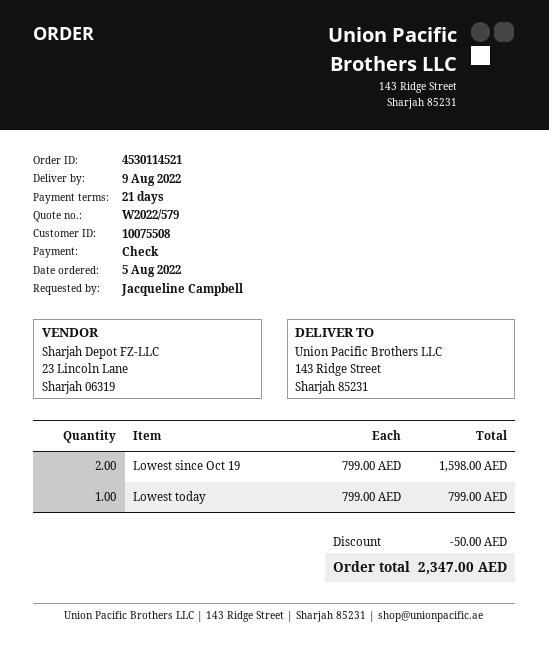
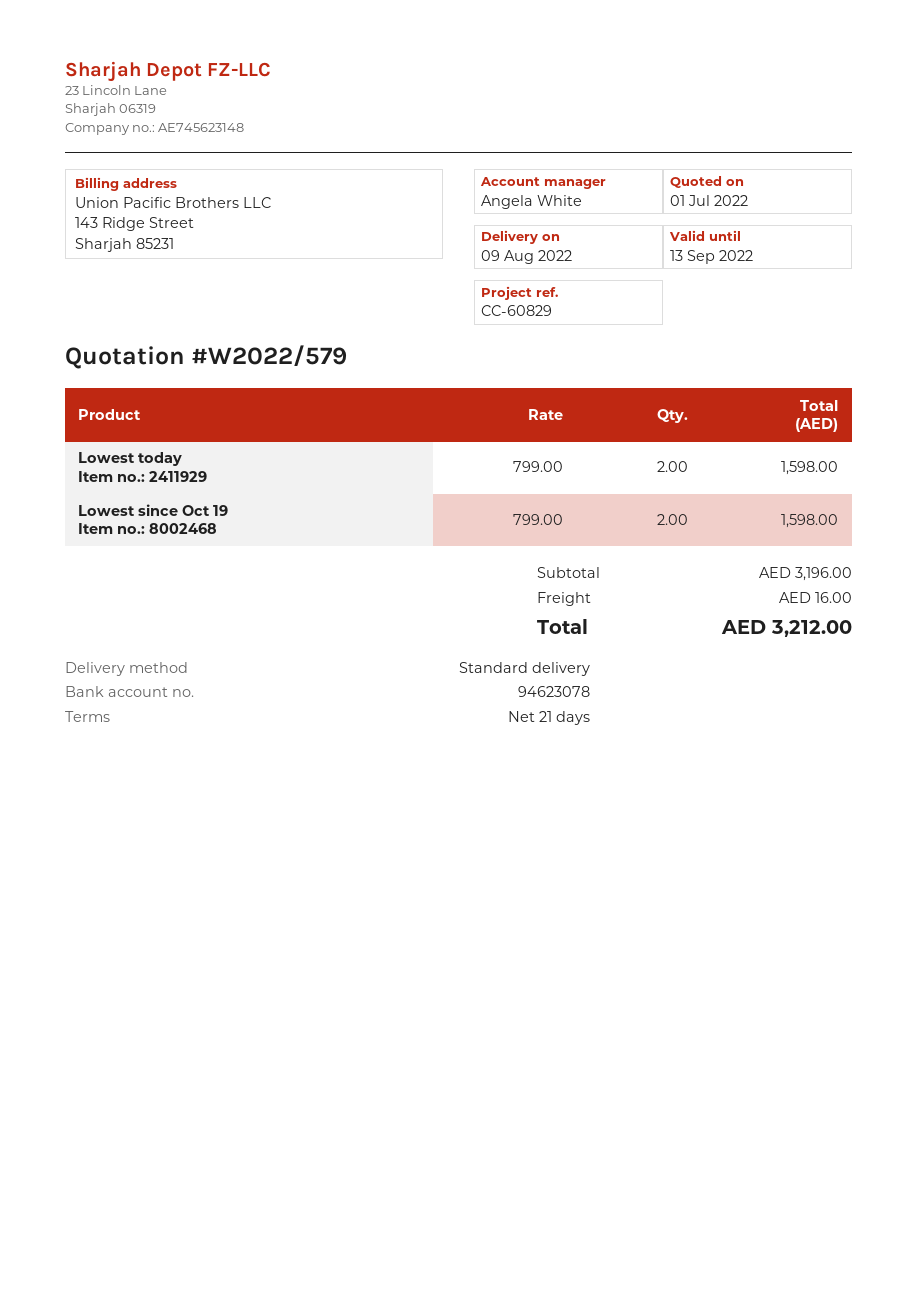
Lowest today: 1 x 799.00 = 799.00 -> 2 x 799.00 = 1598.00
discount: 50.00 -> none
shipping: none -> 16.00
total: 2347.00 -> 3212.00

